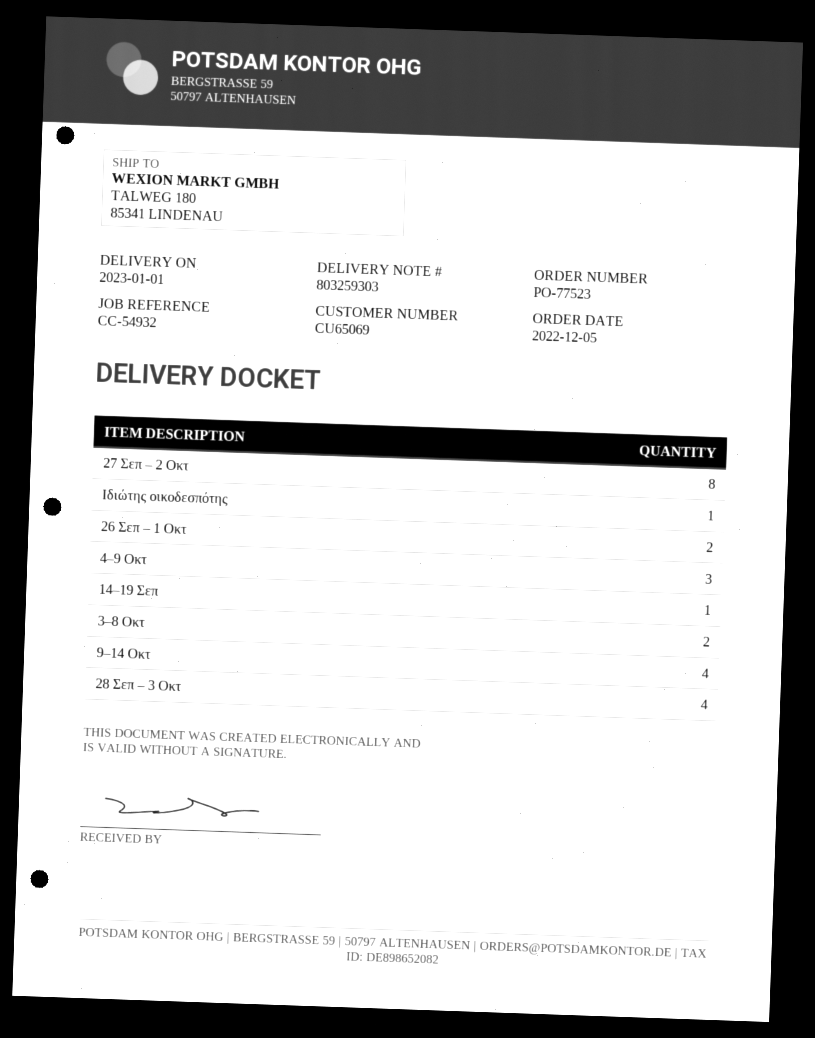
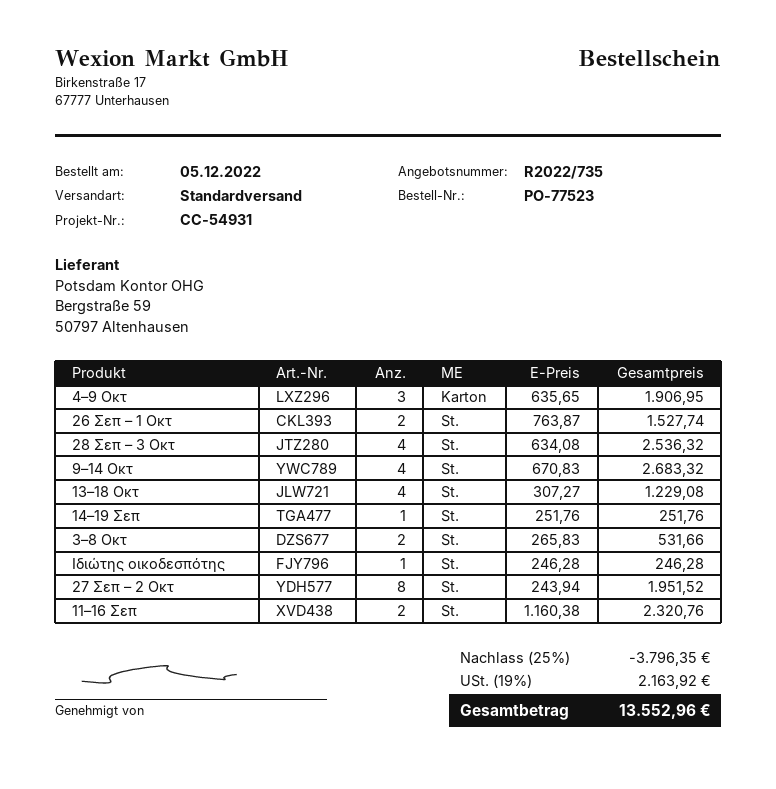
reference: CC-54932 -> CC-54931
13–18 Οκτ: none -> 4
11–16 Σεπ: none -> 2

